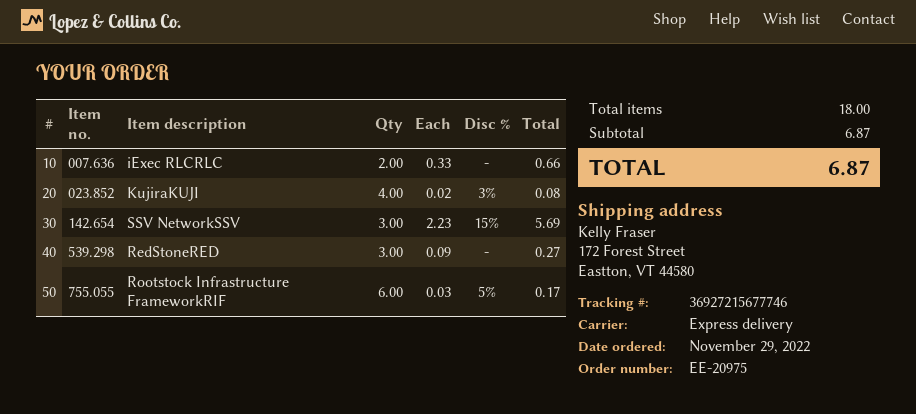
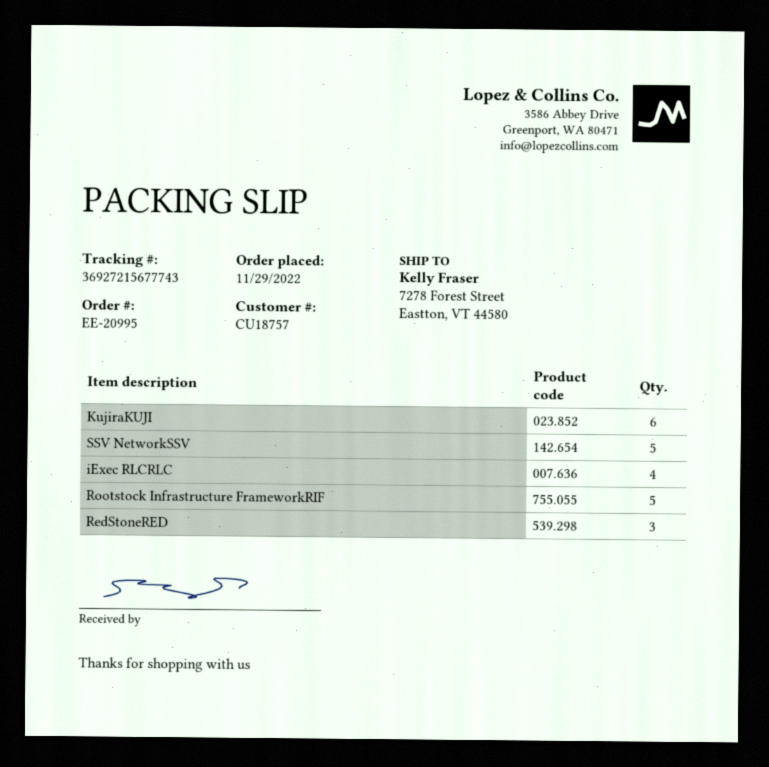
order number: EE-20975 -> EE-20995
tracking number: 36927215677746 -> 36927215677743
ship to: 172 Forest Street, Eastton, VT 44580 -> 7278 Forest Street, Eastton, VT 44580
iExec RLCRLC: 2 -> 4
KujiraKUJI: 4 -> 6
SSV NetworkSSV: 3 -> 5
Rootstock Infrastructure FrameworkRIF: 6 -> 5

